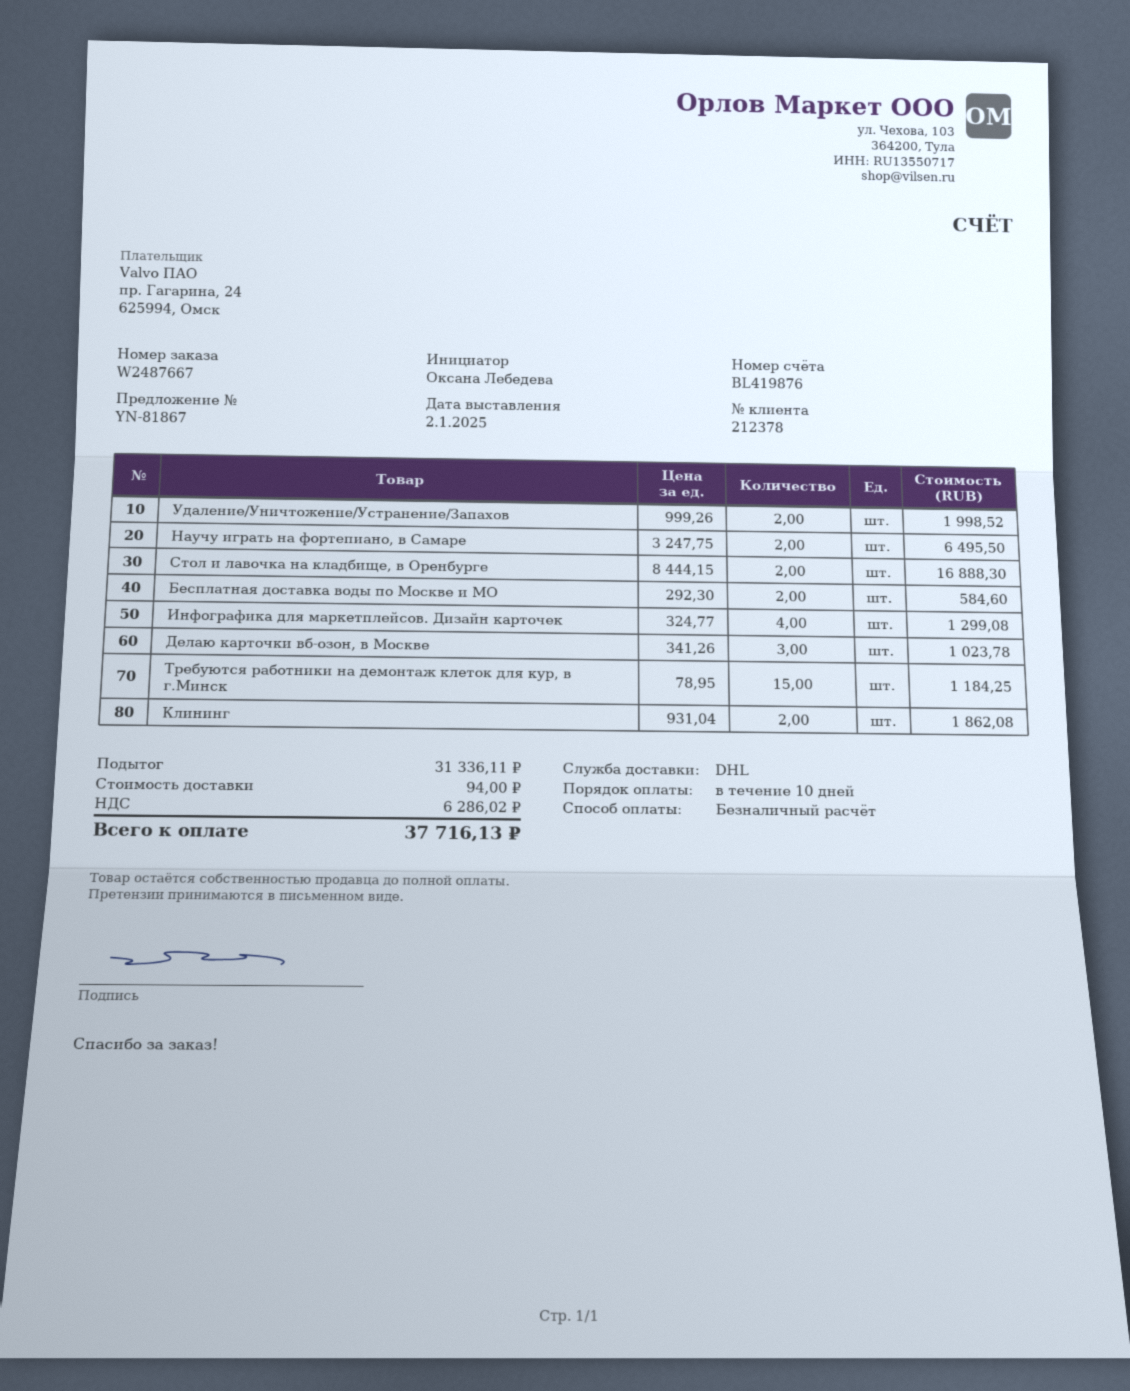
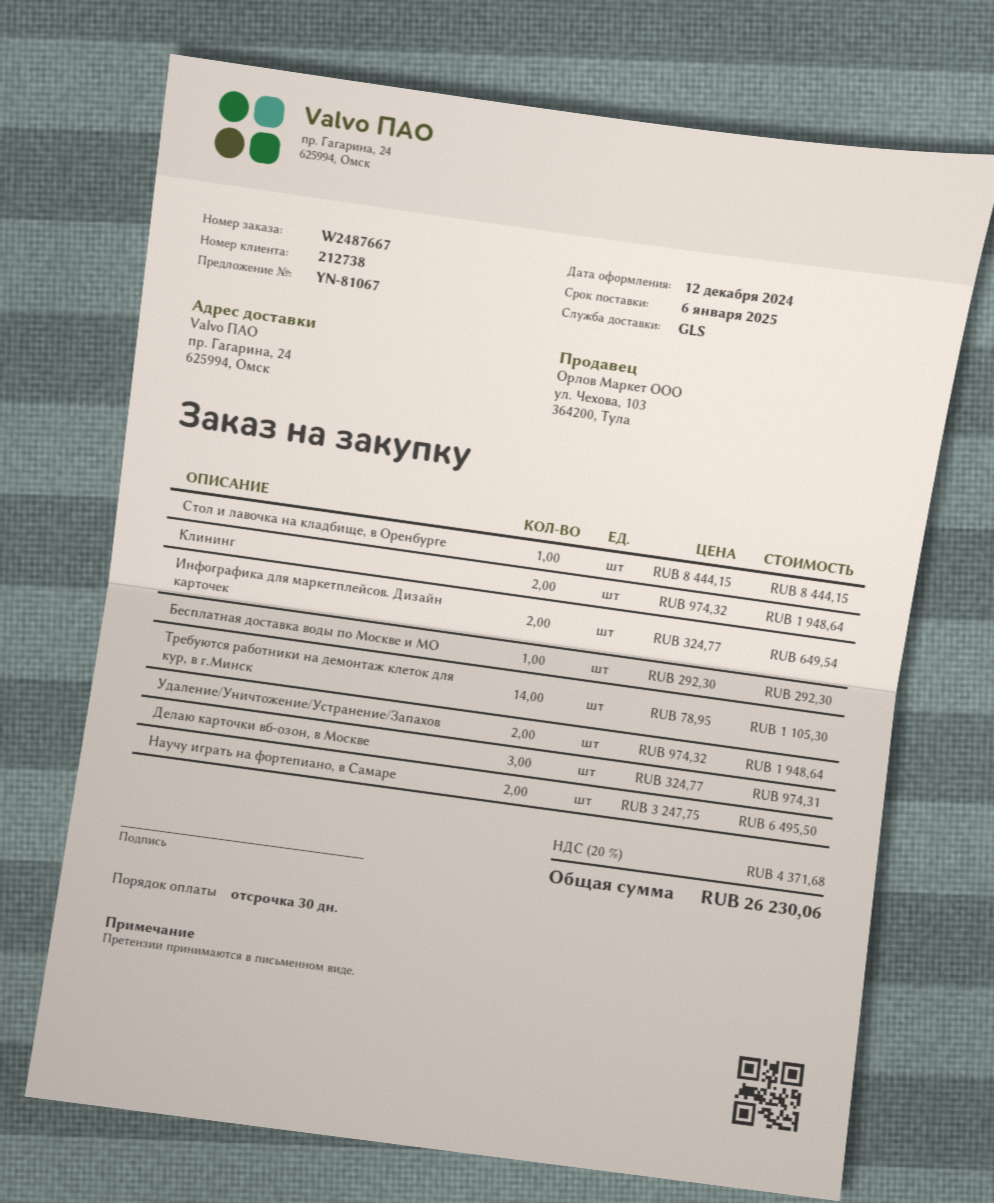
quote number: YN-81867 -> YN-81067
payment terms: 10 days -> 30 days
customer number: 212378 -> 212738
shipping method: DHL -> GLS
Удаление/Уничтожение/Устранение/Запахов: 2 x 999.26 = 1998.52 -> 2 x 974.32 = 1948.64
Стол и лавочка на кладбище, в Оренбурге: 2 x 8444.15 = 16888.30 -> 1 x 8444.15 = 8444.15
Бесплатная доставка воды по Москве и МО: 2 x 292.30 = 584.60 -> 1 x 292.30 = 292.30
Инфографика для маркетплейсов. Дизайн карточек: 4 x 324.77 = 1299.08 -> 2 x 324.77 = 649.54
Делаю карточки вб-озон, в Москве: 3 x 341.26 = 1023.78 -> 3 x 324.77 = 974.31
Требуются работники на демонтаж клеток для кур, в г.Минск: 15 x 78.95 = 1184.25 -> 14 x 78.95 = 1105.30
Клининг: 2 x 931.04 = 1862.08 -> 2 x 974.32 = 1948.64
shipping: 94.00 -> none
tax: 6286.02 -> 4371.68
total: 37716.13 -> 26230.06

